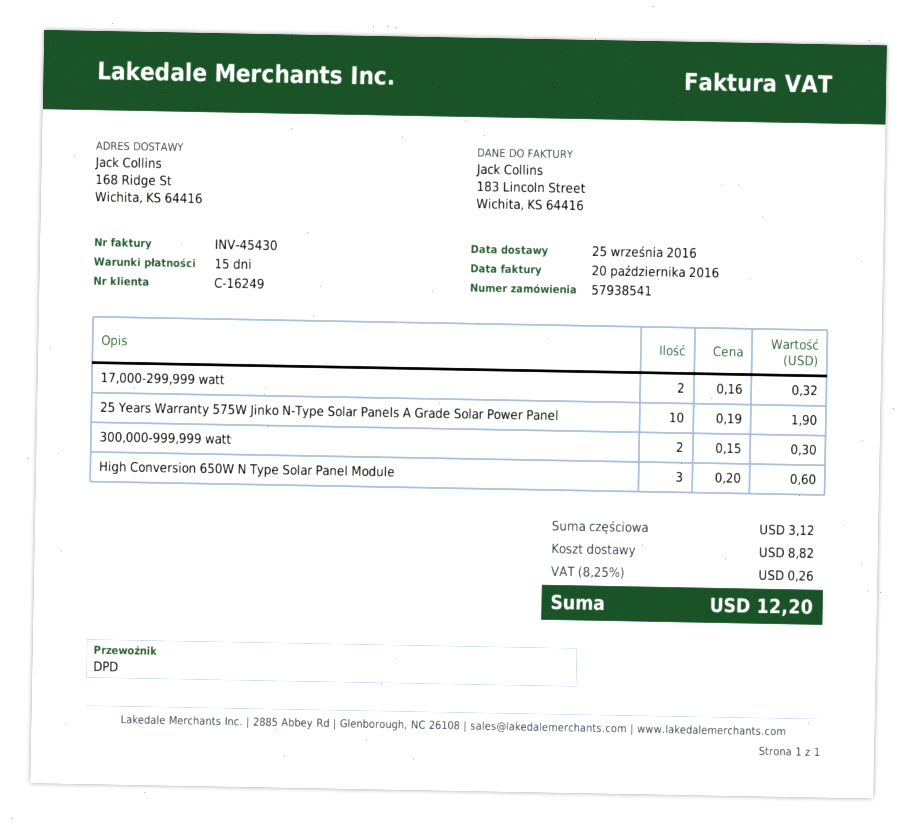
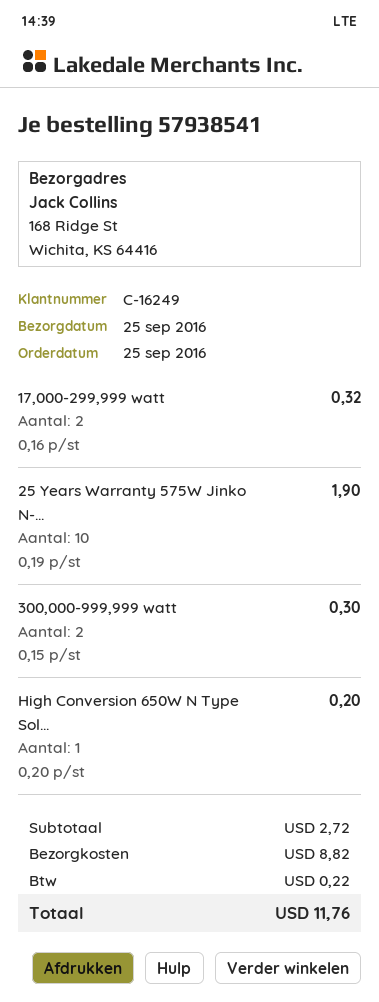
High Conversion 650W N Type Solar Panel Module: 3 x 0.20 = 0.60 -> 1 x 0.20 = 0.20
subtotal: 3.12 -> 2.72
tax: 0.26 -> 0.22
total: 12.20 -> 11.76

